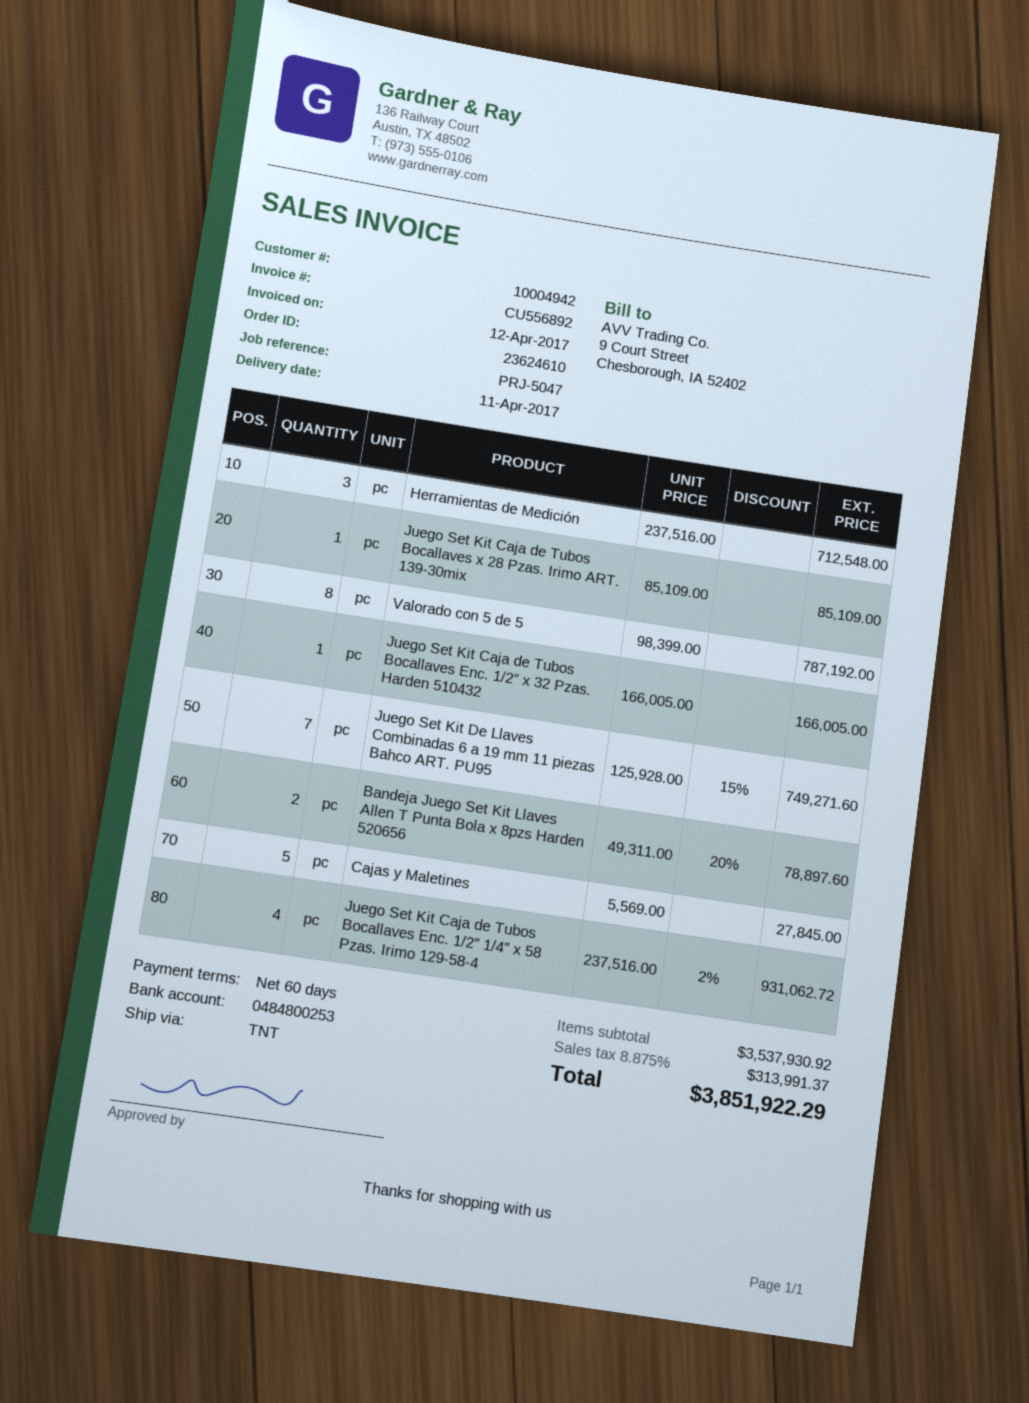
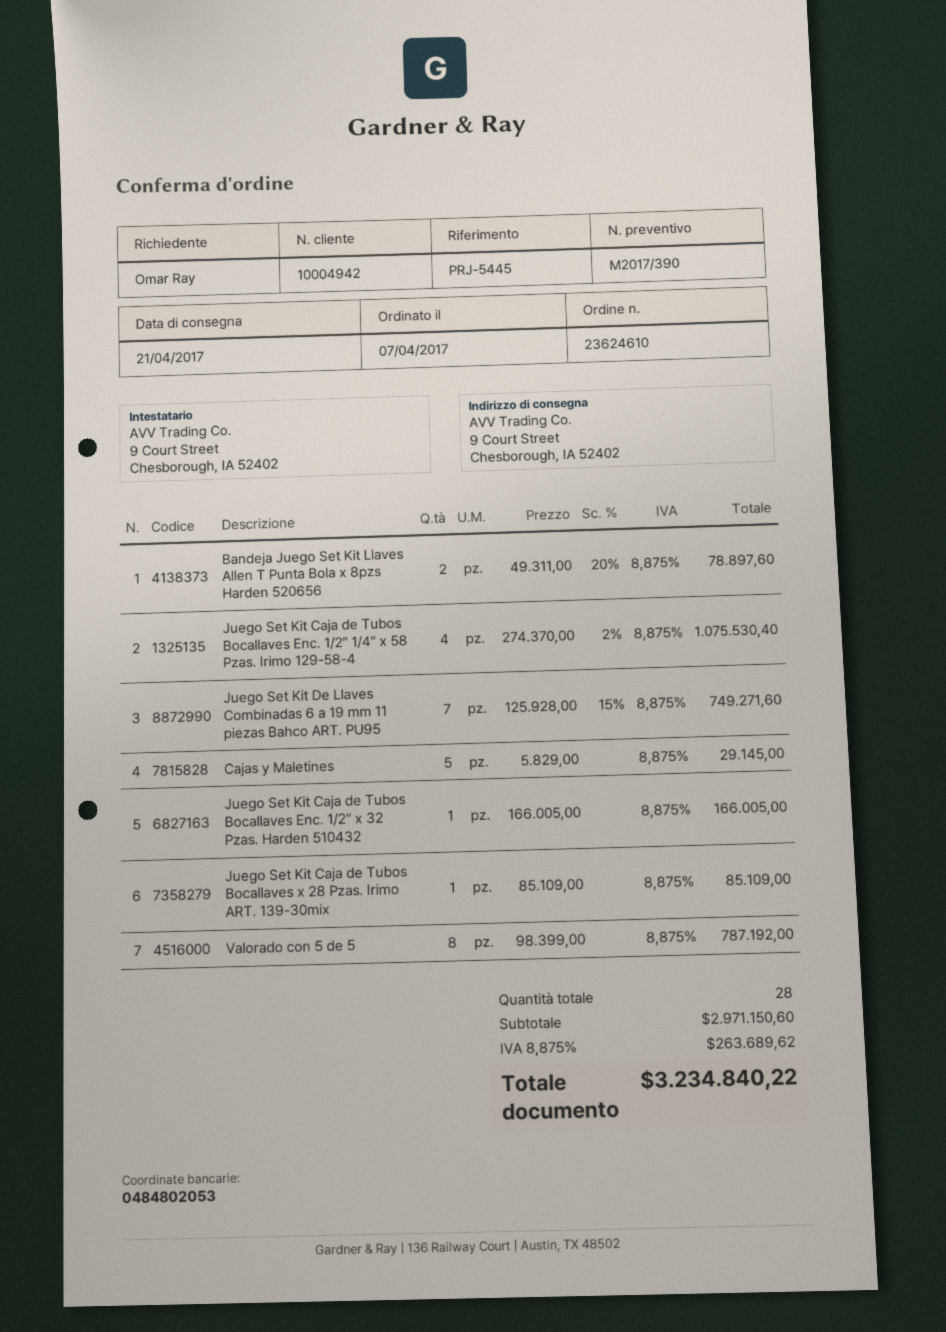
delivery date: 2017-04-11 -> 2017-04-21
reference: PRJ-5047 -> PRJ-5445
bank account: 0484800253 -> 0484802053
Herramientas de Medición: 3 x 237516.00 = 712548.00 -> none
Cajas y Maletines: 5 x 5569.00 = 27845.00 -> 5 x 5829.00 = 29145.00
Juego Set Kit Caja de Tubos Bocallaves Enc. 1/2″ 1/4″ x 58 Pzas. Irimo 129-58-4: 4 x 237516.00 - 2% = 931062.72 -> 4 x 274370.00 - 2% = 1075530.40
subtotal: 3537930.92 -> 2971150.60
tax: 8.875% = 313991.37 -> 8.875% = 263689.62
total: 3851922.29 -> 3234840.22

